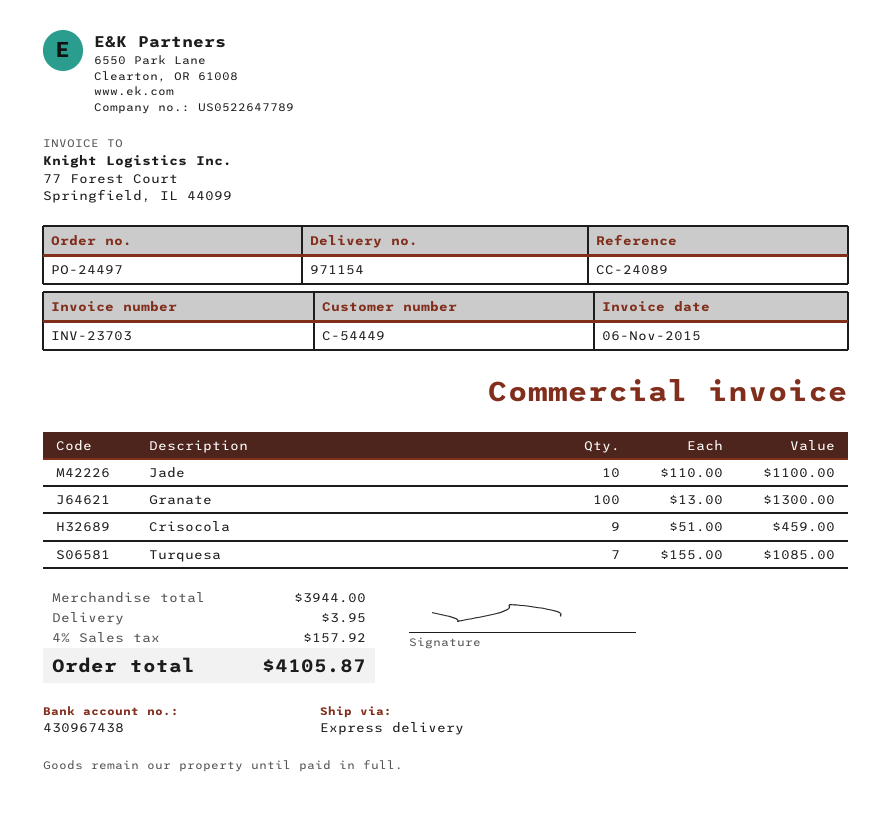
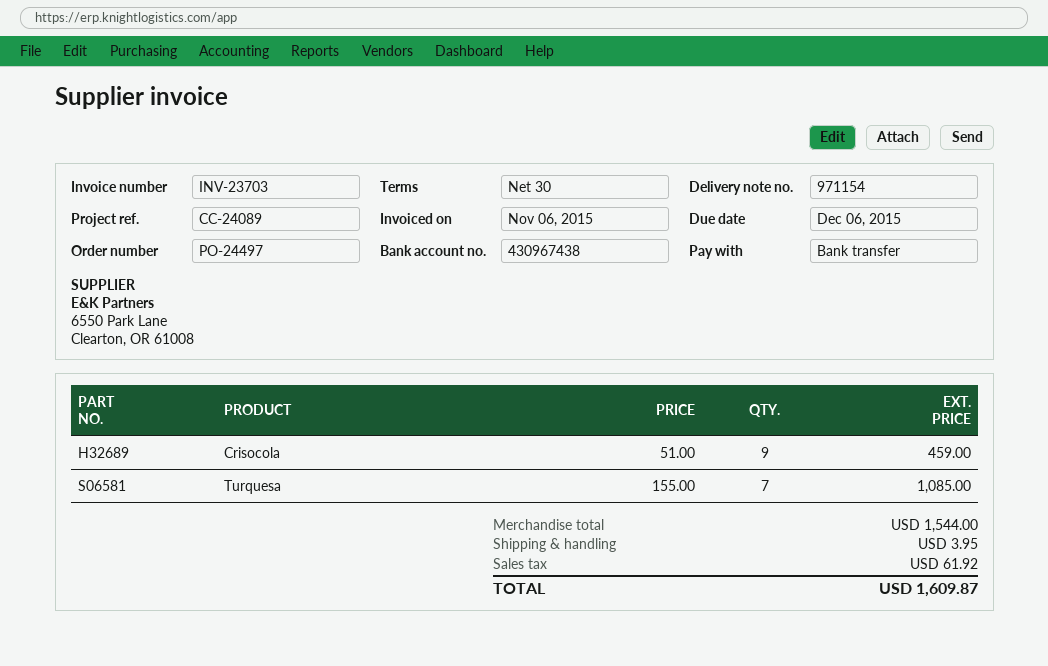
Jade: 10 x 110.00 = 1100.00 -> none
Granate: 100 x 13.00 = 1300.00 -> none
subtotal: 3944.00 -> 1544.00
tax: 157.92 -> 61.92
total: 4105.87 -> 1609.87

